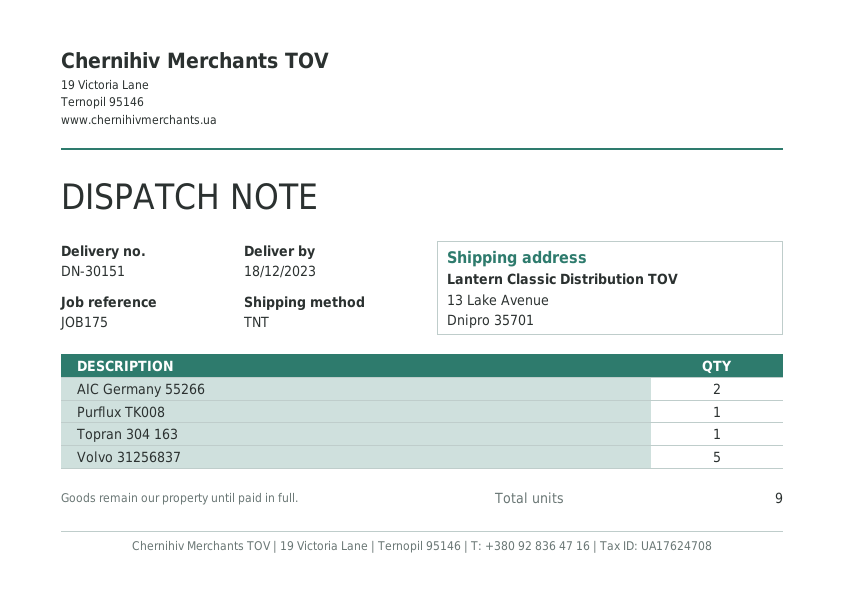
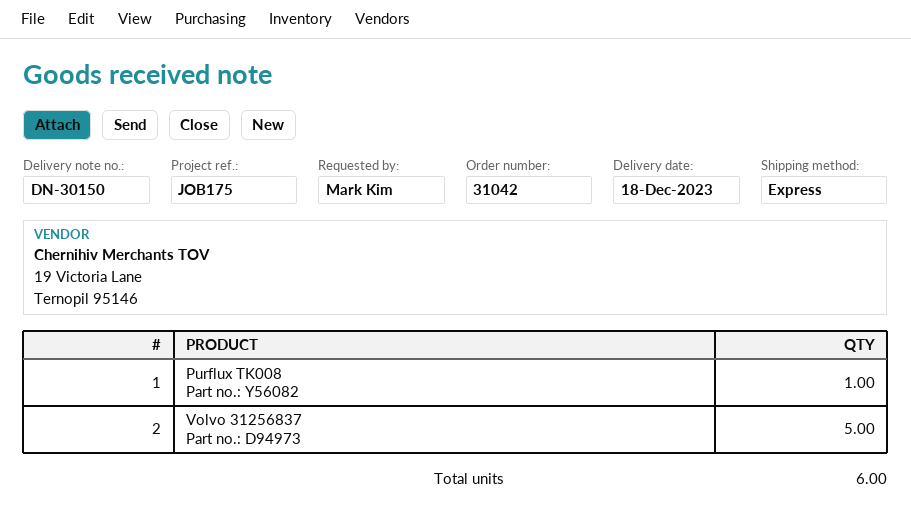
delivery note number: DN-30151 -> DN-30150
shipping method: TNT -> express
AIC Germany 55266: 2 -> none
Topran 304 163: 1 -> none
total quantity: 9 -> 6

